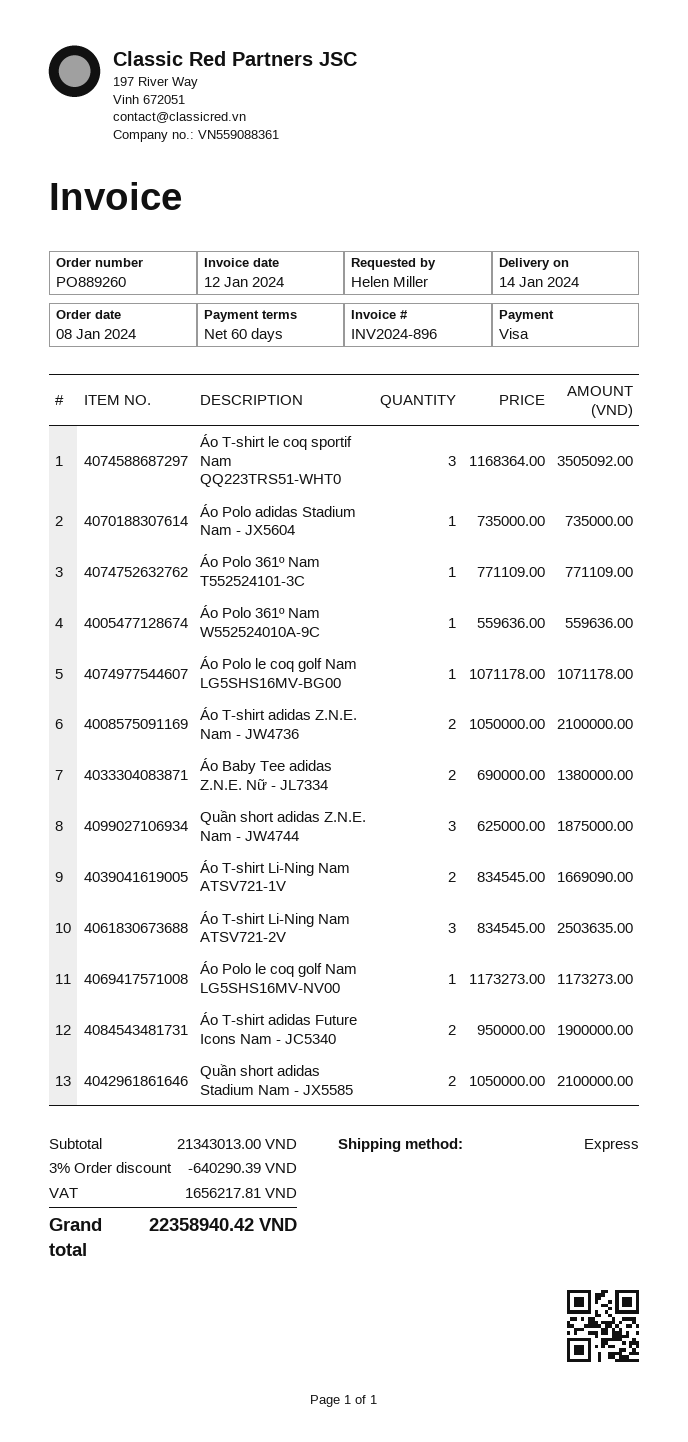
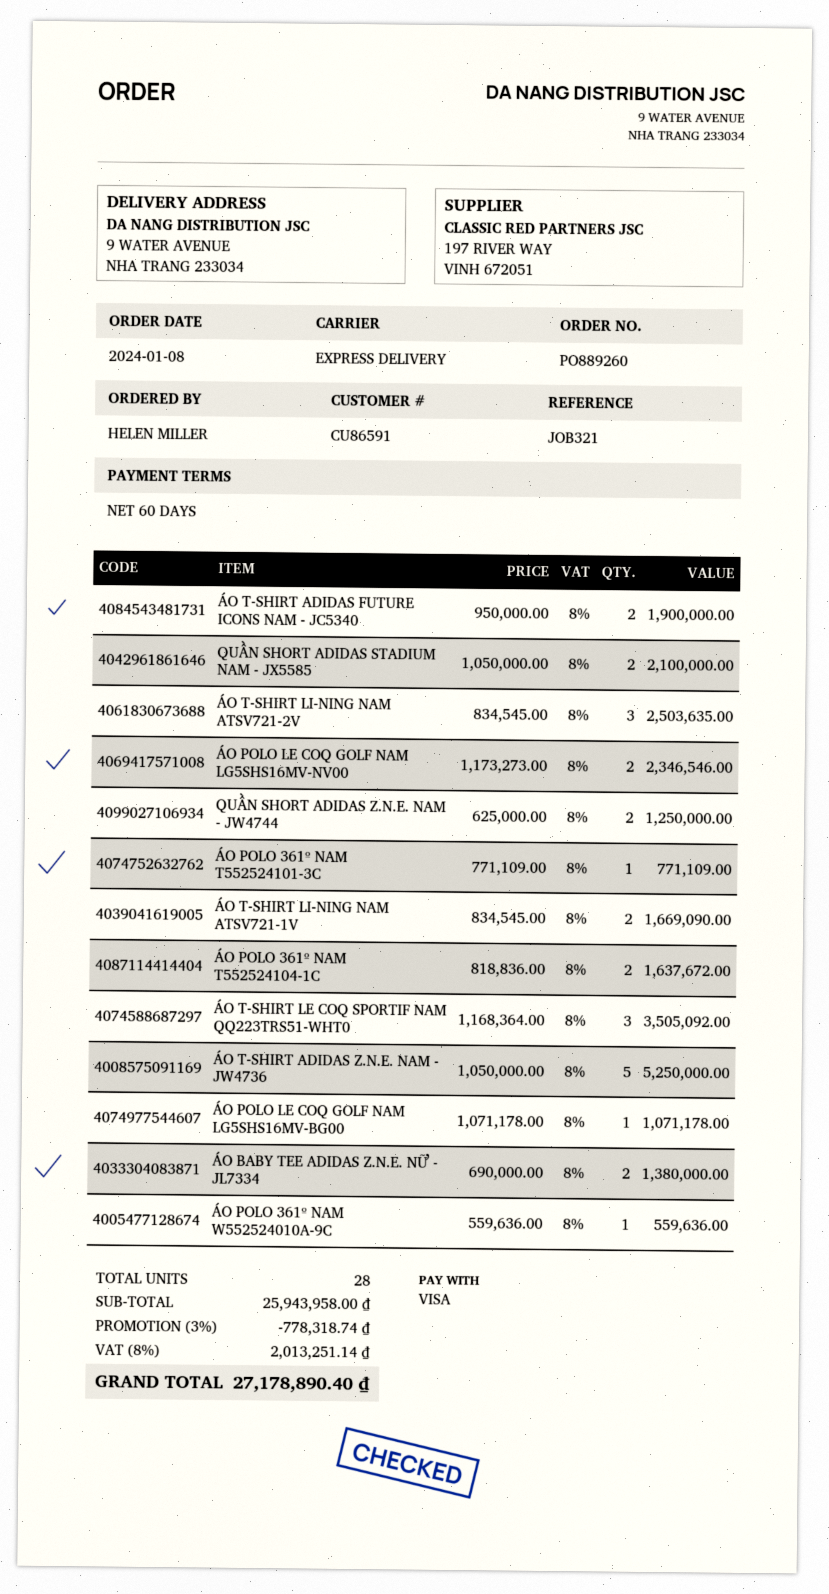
Áo Polo adidas Stadium Nam - JX5604: 1 x 735000.00 = 735000.00 -> none
Áo T-shirt adidas Z.N.E. Nam - JW4736: 2 x 1050000.00 = 2100000.00 -> 5 x 1050000.00 = 5250000.00
Quần short adidas Z.N.E. Nam - JW4744: 3 x 625000.00 = 1875000.00 -> 2 x 625000.00 = 1250000.00
Áo Polo le coq golf Nam LG5SHS16MV-NV00: 1 x 1173273.00 = 1173273.00 -> 2 x 1173273.00 = 2346546.00
ÁO POLO 361º NAM T552524104-1C: none -> 2 x 818836.00 = 1637672.00
subtotal: 21343013.00 -> 25943958.00
discount: 3% = 640290.39 -> 3% = 778318.74
tax: 1656217.81 -> 2013251.14
total: 22358940.42 -> 27178890.40

